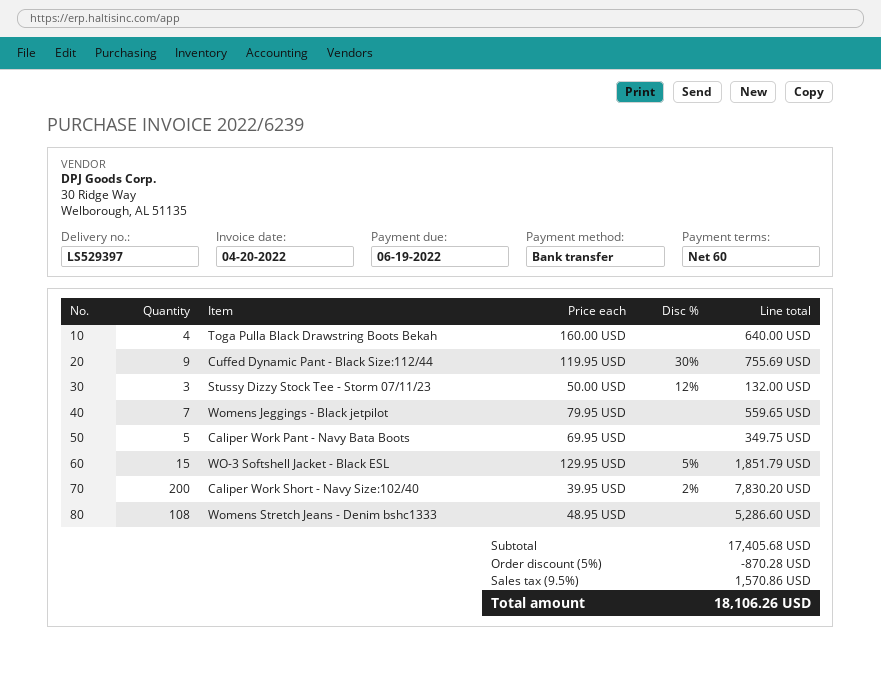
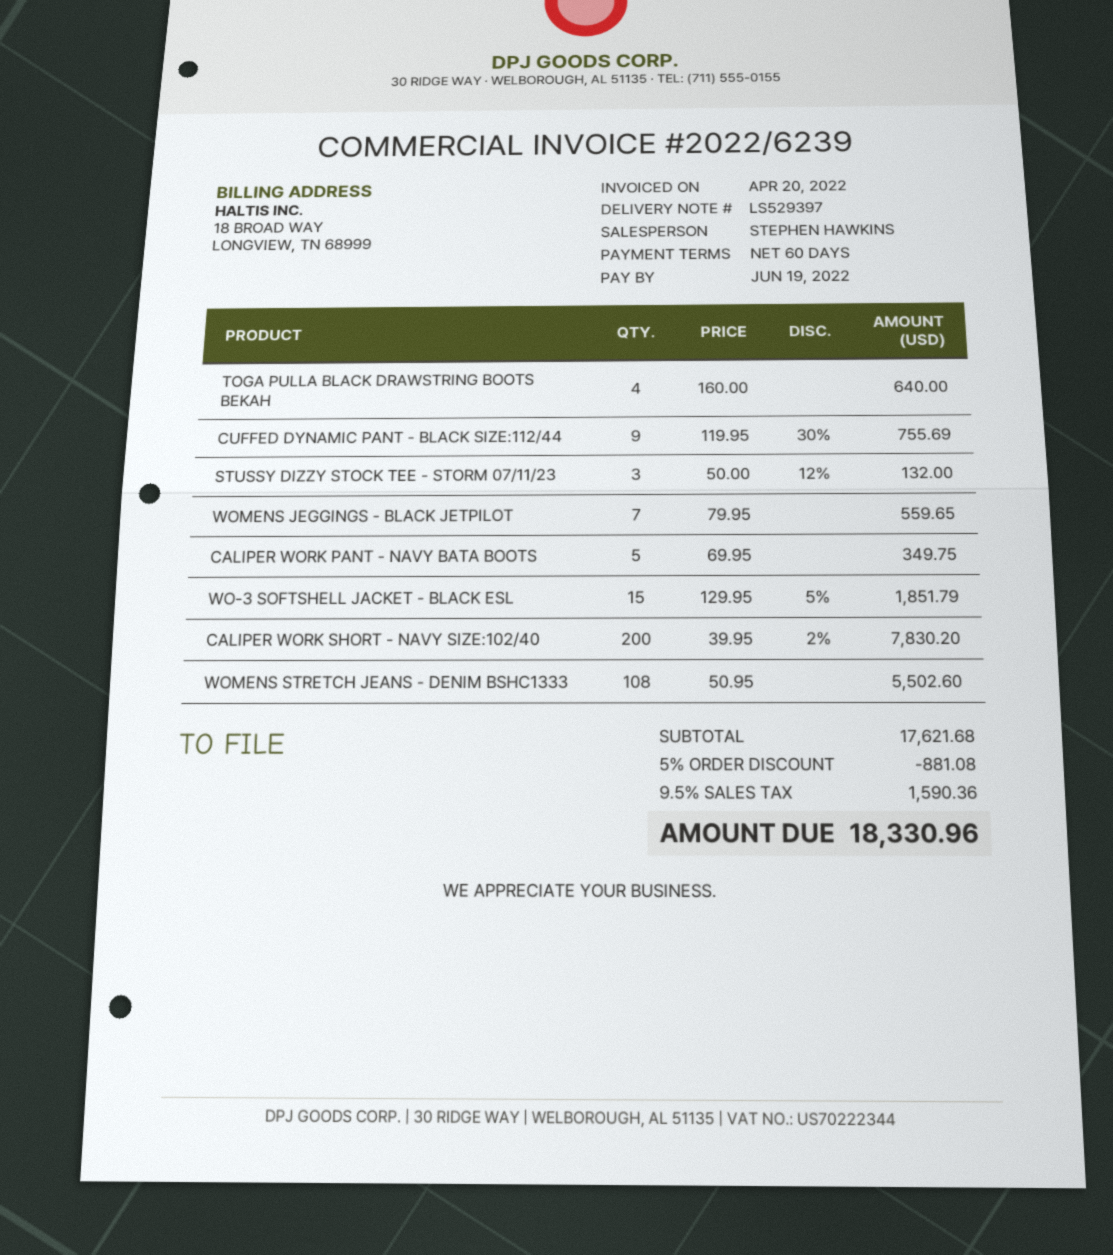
Womens Stretch Jeans - Denim bshc1333: 108 x 48.95 = 5286.60 -> 108 x 50.95 = 5502.60
subtotal: 17405.68 -> 17621.68
discount: 5% = 870.28 -> 5% = 881.08
tax: 9.5% = 1570.86 -> 9.5% = 1590.36
total: 18106.26 -> 18330.96

